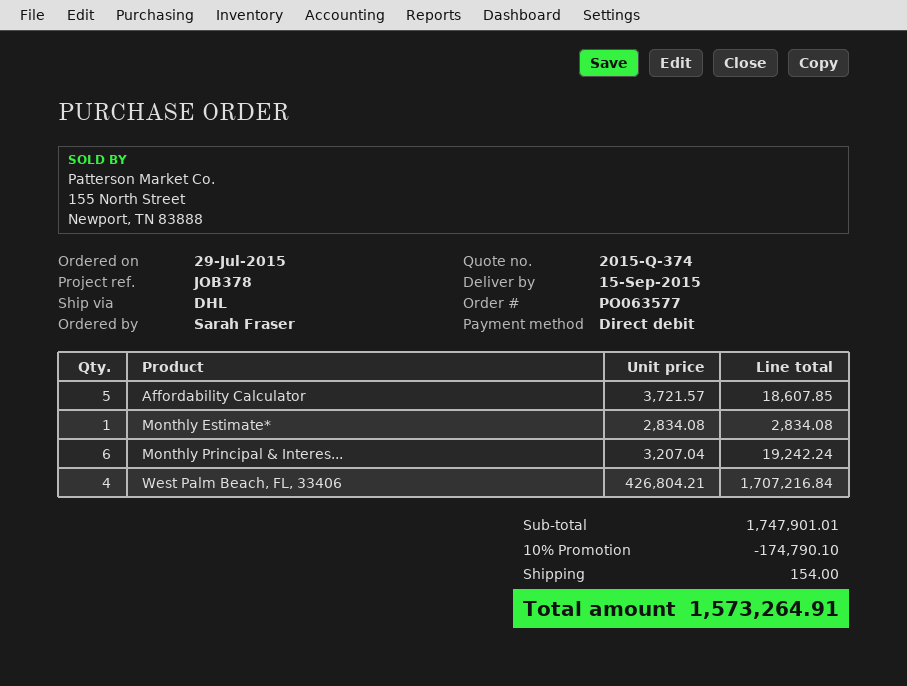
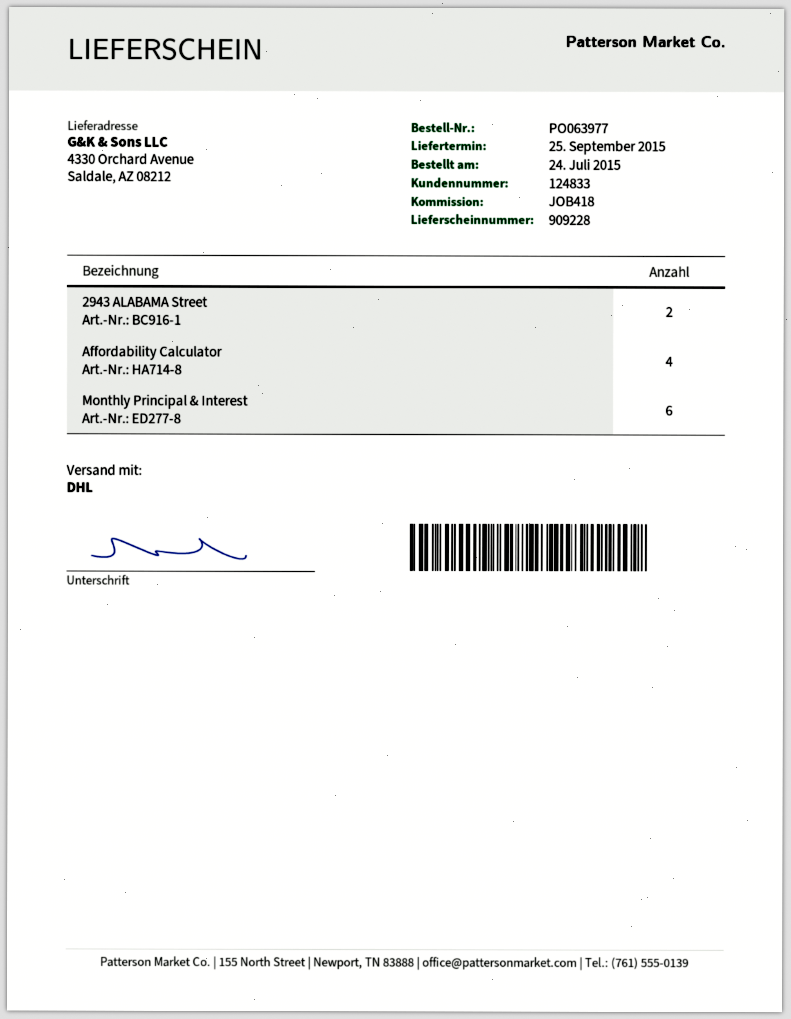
order number: PO063577 -> PO063977
order date: 2015-07-29 -> 2015-07-24
delivery date: 2015-09-15 -> 2015-09-25
reference: JOB378 -> JOB418
Affordability Calculator: 5 -> 4
Monthly Estimate*: 1 -> none
West Palm Beach, FL, 33406: 4 -> none
2943 ALABAMA Street: none -> 2

